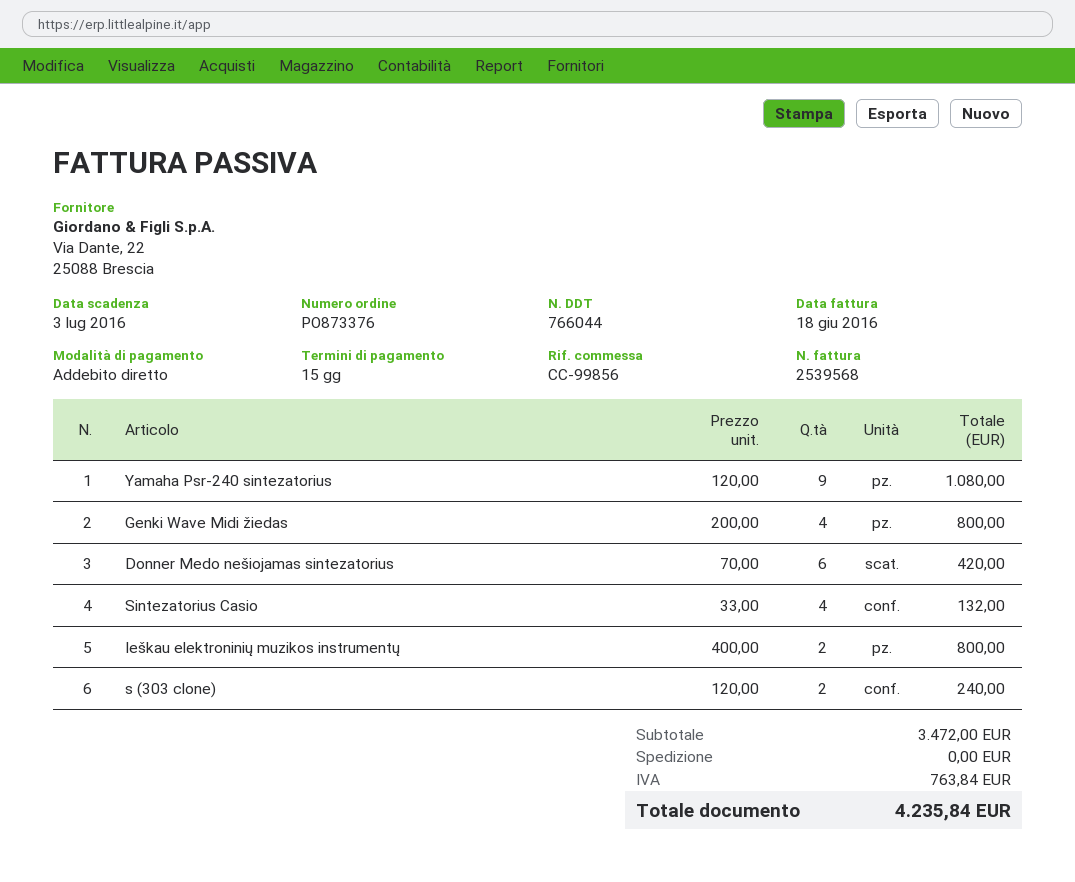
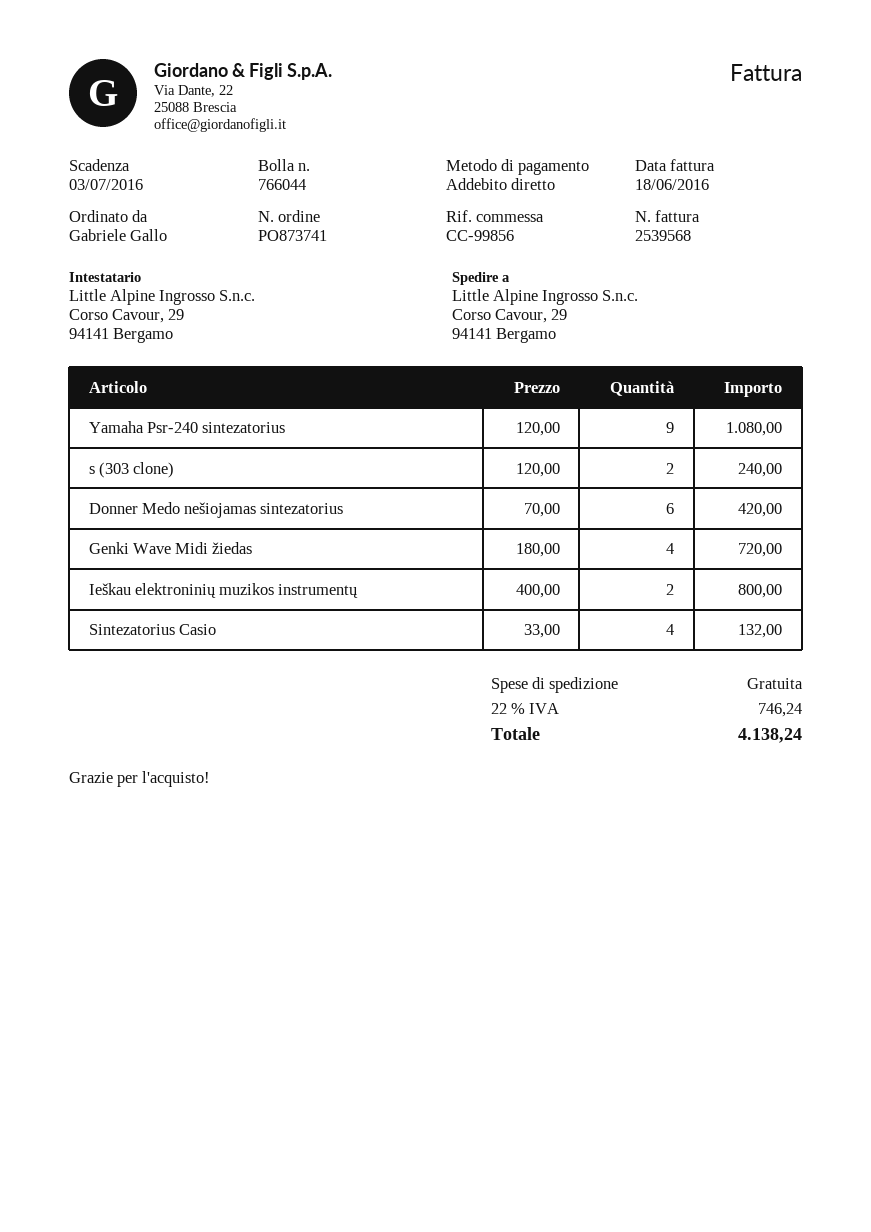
order number: PO873376 -> PO873741
Genki Wave Midi žiedas: 4 x 200.00 = 800.00 -> 4 x 180.00 = 720.00
tax: 763.84 -> 746.24
total: 4235.84 -> 4138.24

